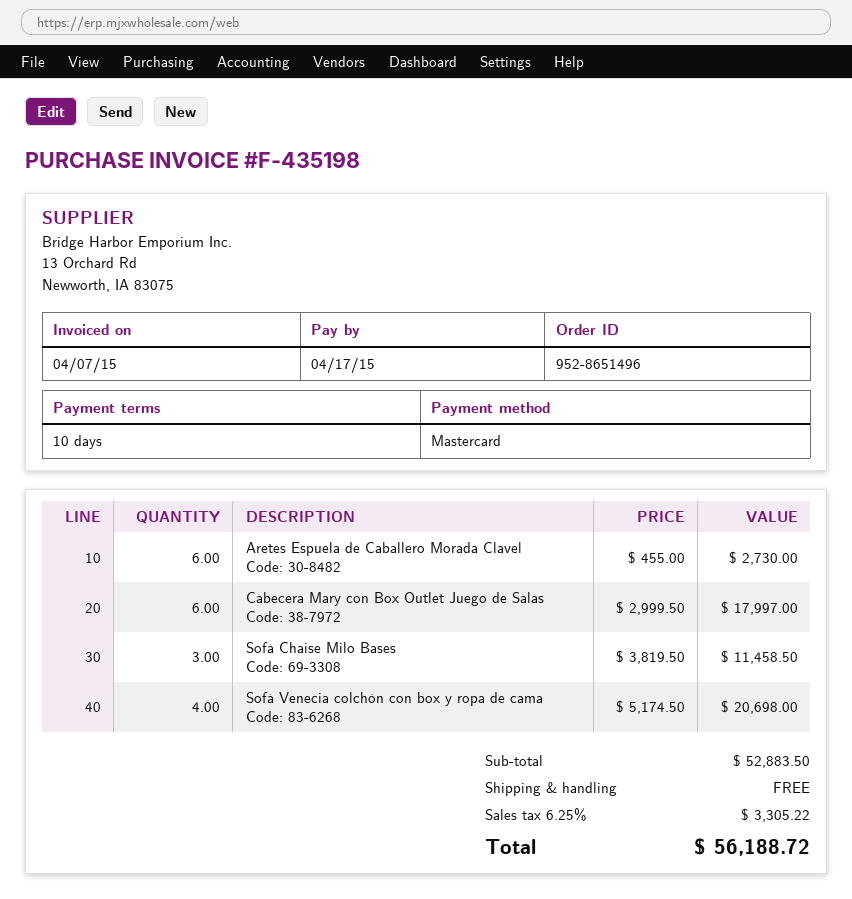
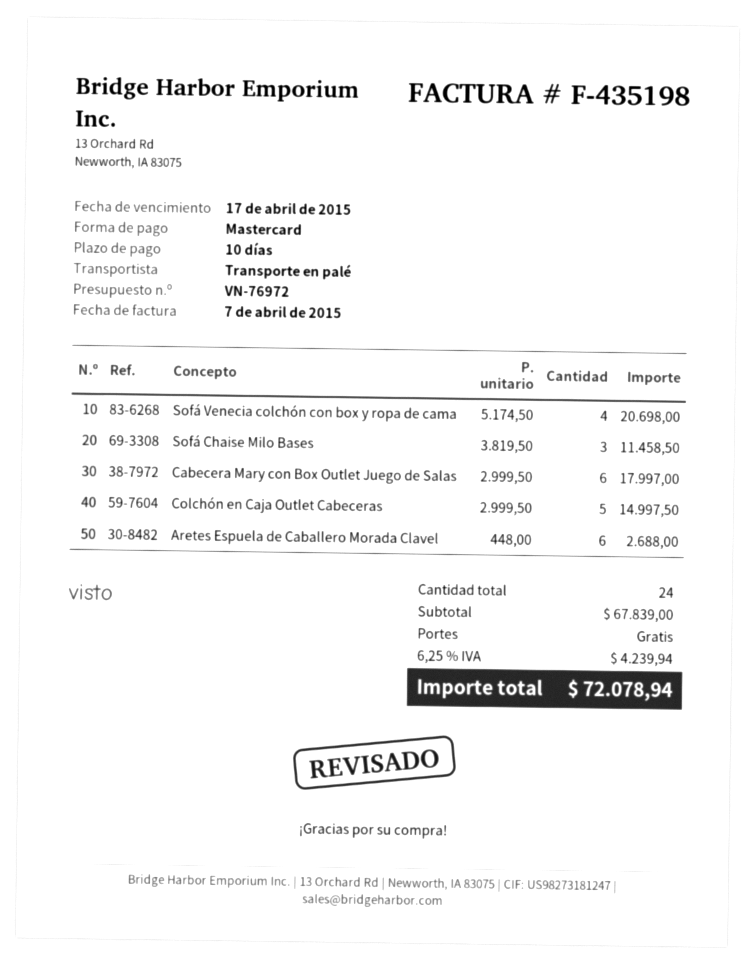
Aretes Espuela de Caballero Morada Clavel: 6 x 455.00 = 2730.00 -> 6 x 448.00 = 2688.00
Colchón en Caja Outlet Cabeceras: none -> 5 x 2999.50 = 14997.50
subtotal: 52883.50 -> 67839.00
tax: 6.25% = 3305.22 -> 6.25% = 4239.94
total: 56188.72 -> 72078.94

